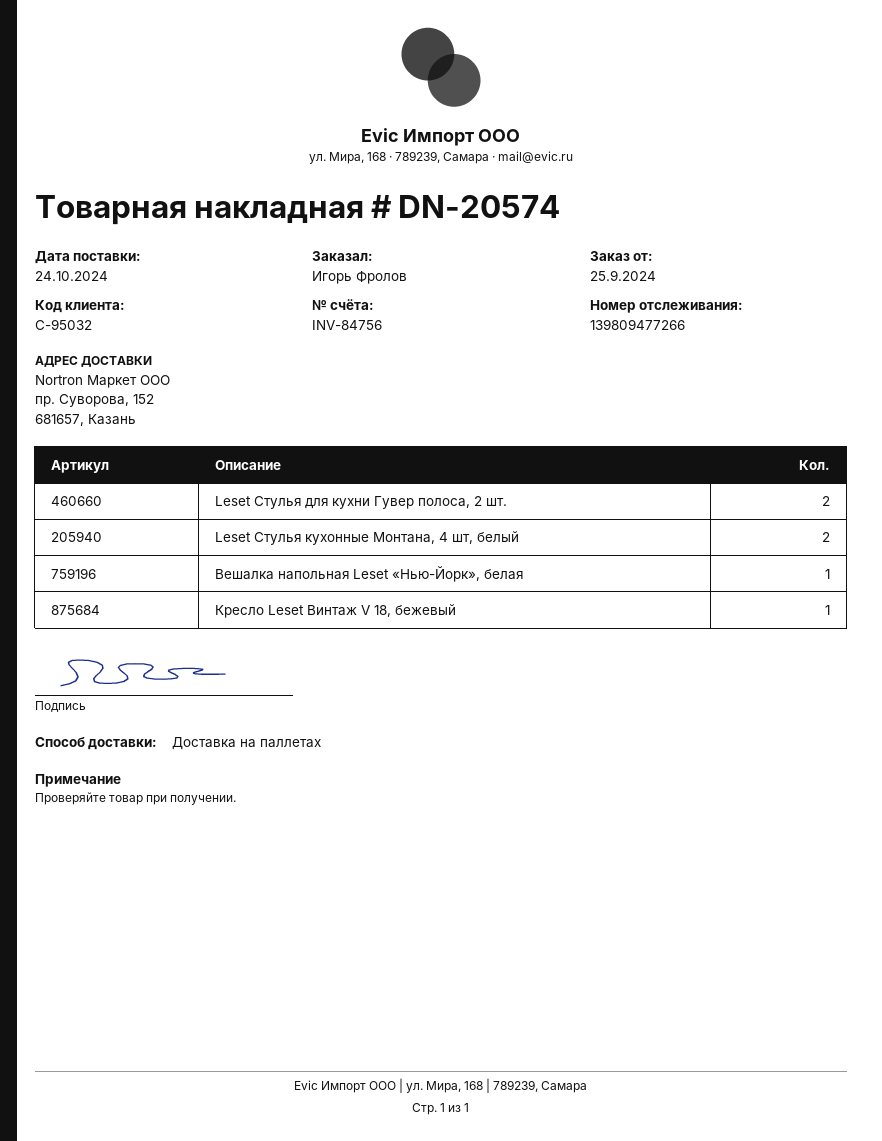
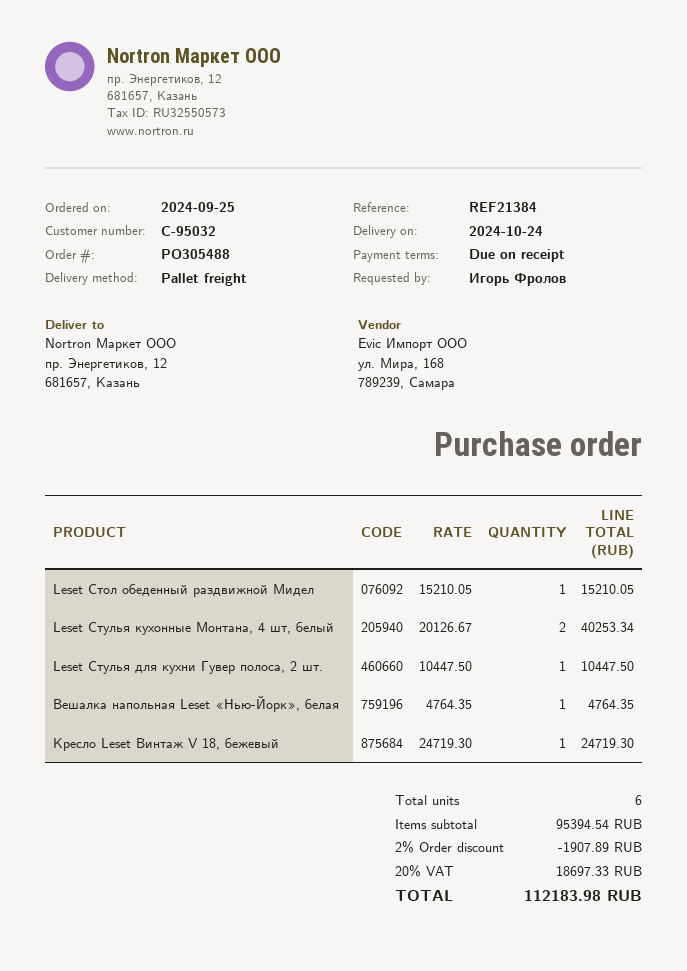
ship to: пр. Суворова, 152, 681657, Казань -> пр. Энергетиков, 12, 681657, Казань
Leset Стулья для кухни Гувер полоса, 2 шт.: 2 -> 1
Leset Стол обеденный раздвижной Мидел: none -> 1

